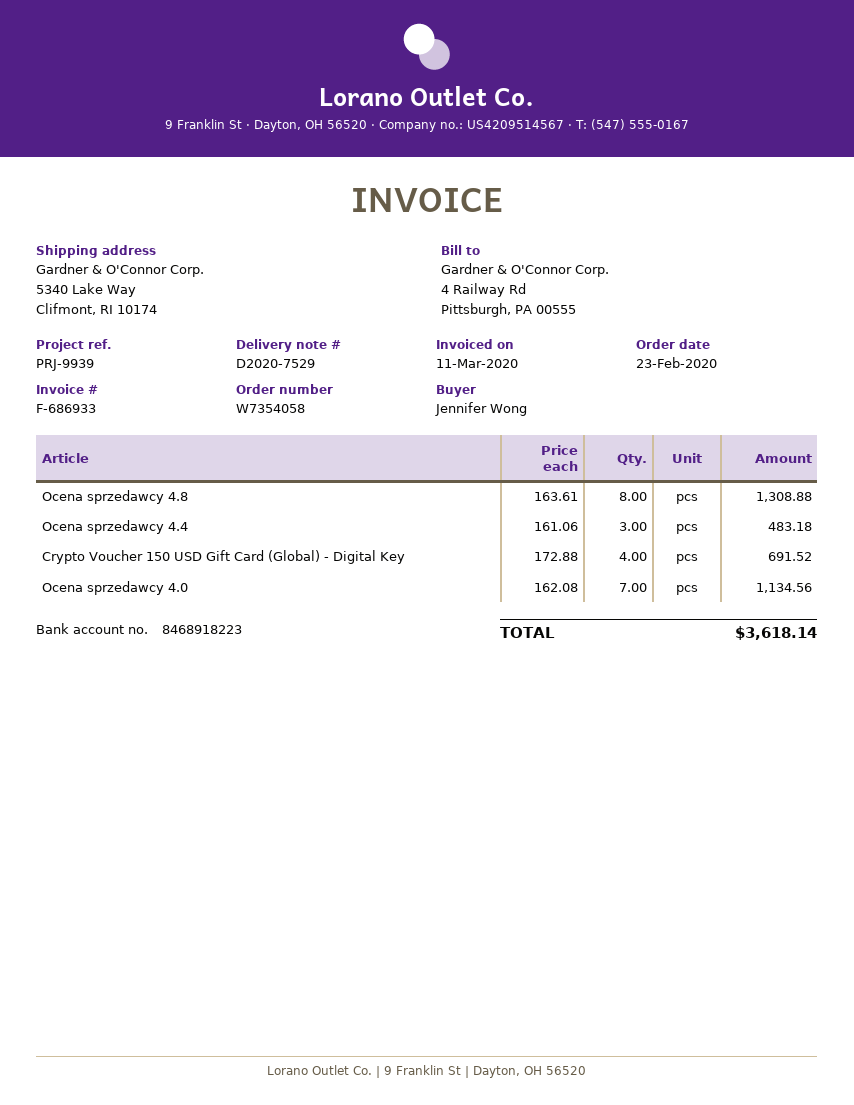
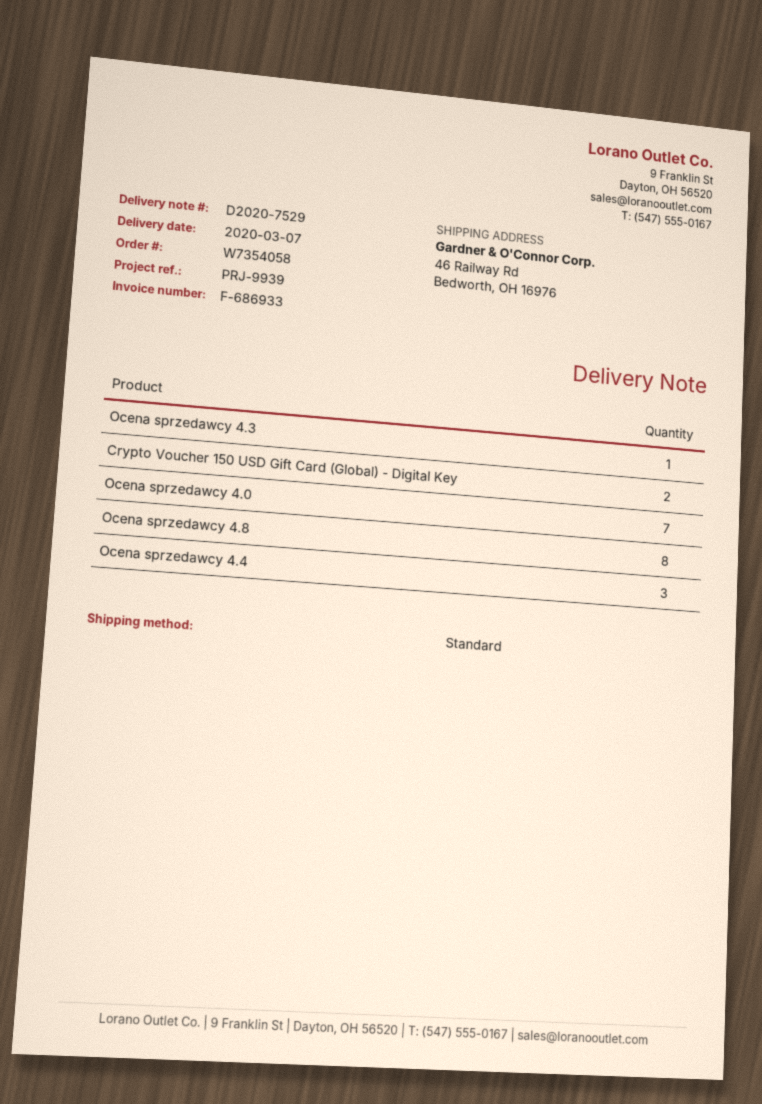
ship to: 5340 Lake Way, Clifmont, RI 10174 -> 46 Railway Rd, Bedworth, OH 16976
Crypto Voucher 150 USD Gift Card (Global) - Digital Key: 4 -> 2
Ocena sprzedawcy 4.3: none -> 1

